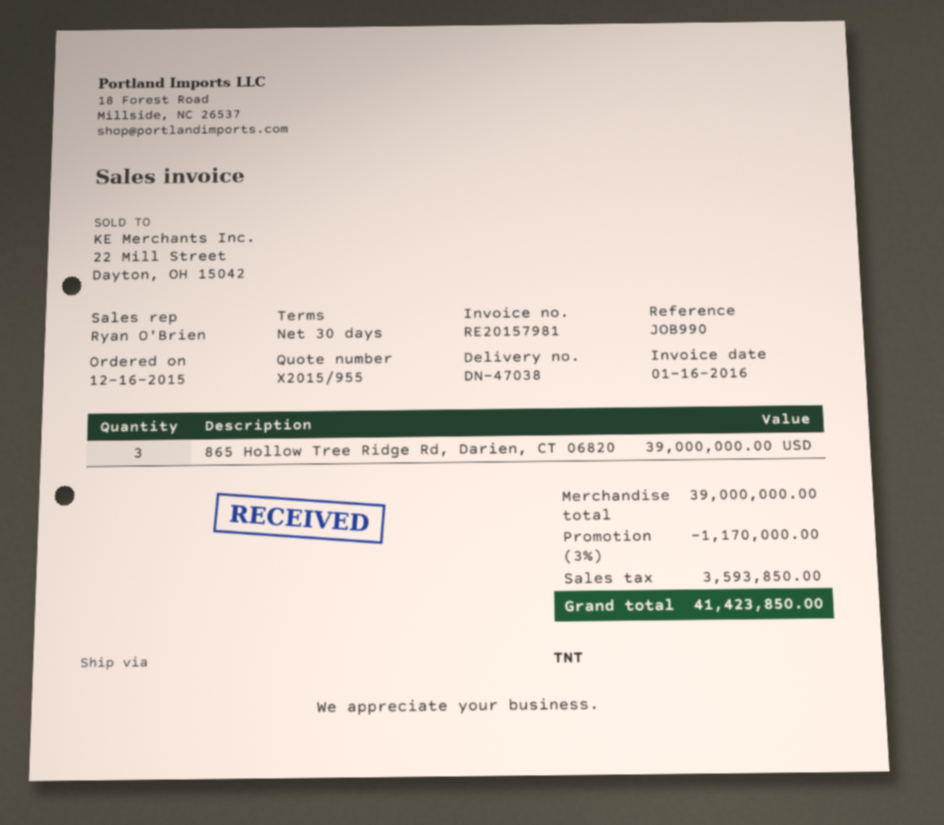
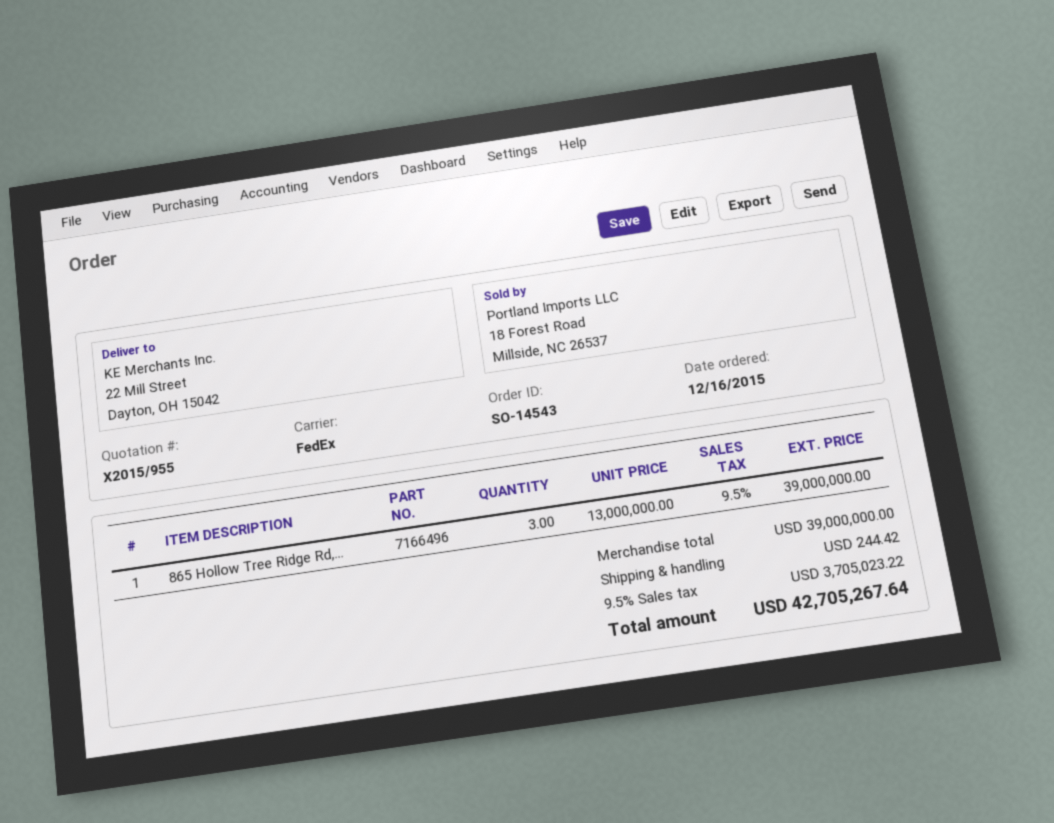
shipping method: TNT -> FedEx
discount: 3% = 1170000.00 -> none
shipping: none -> 244.42
tax: 3593850.00 -> 3705023.22
total: 41423850.00 -> 42705267.64

